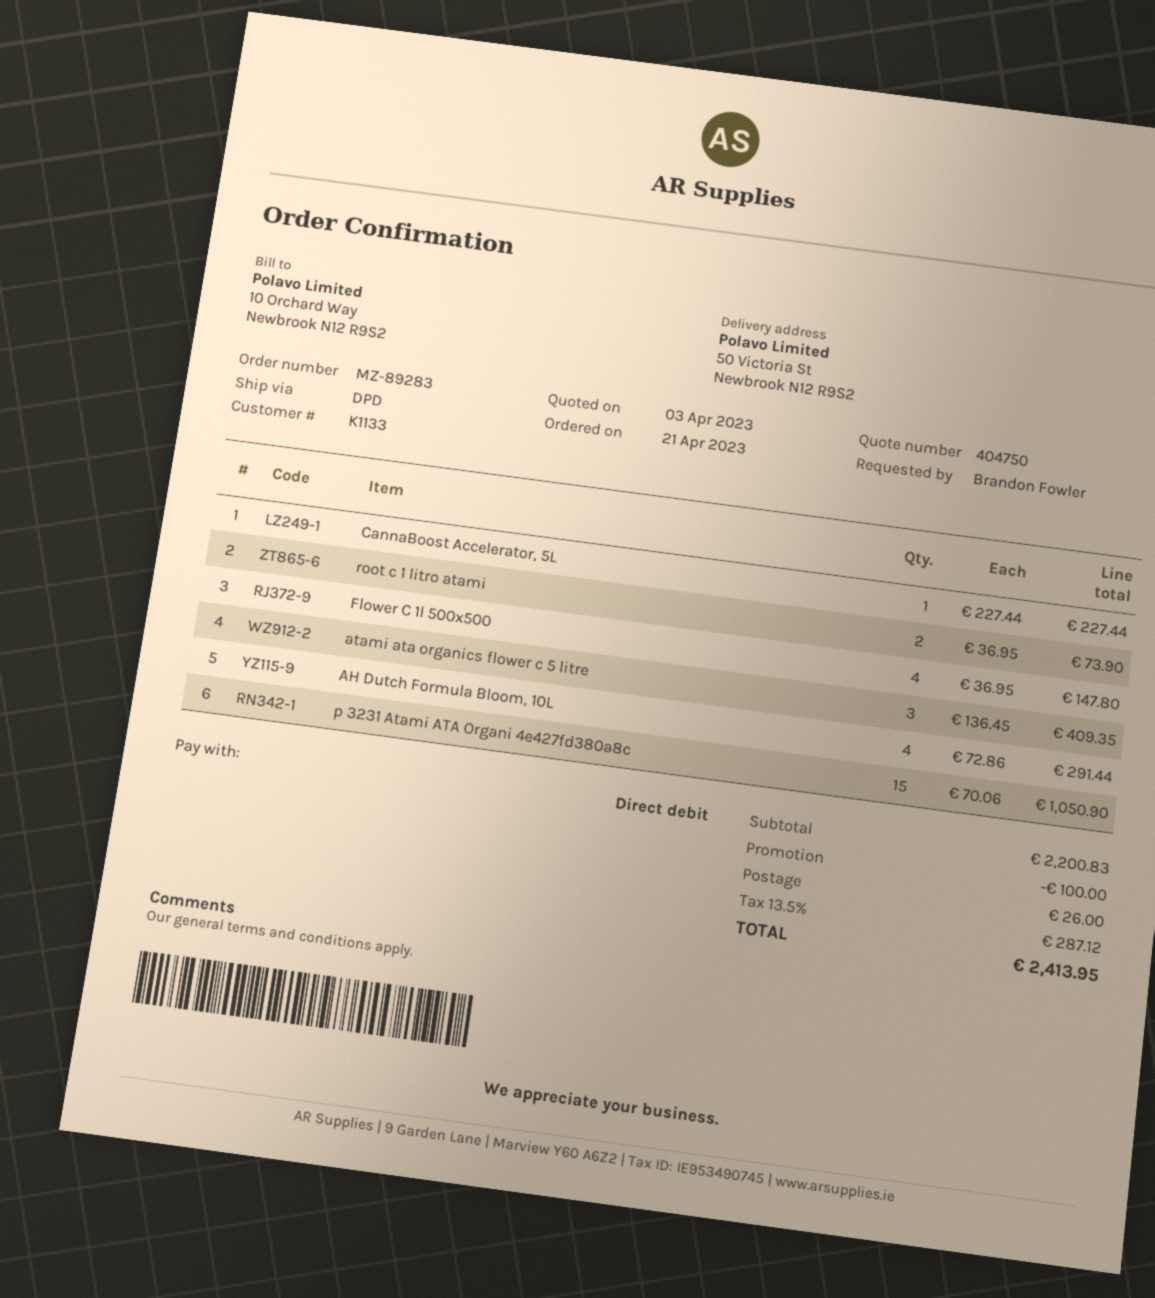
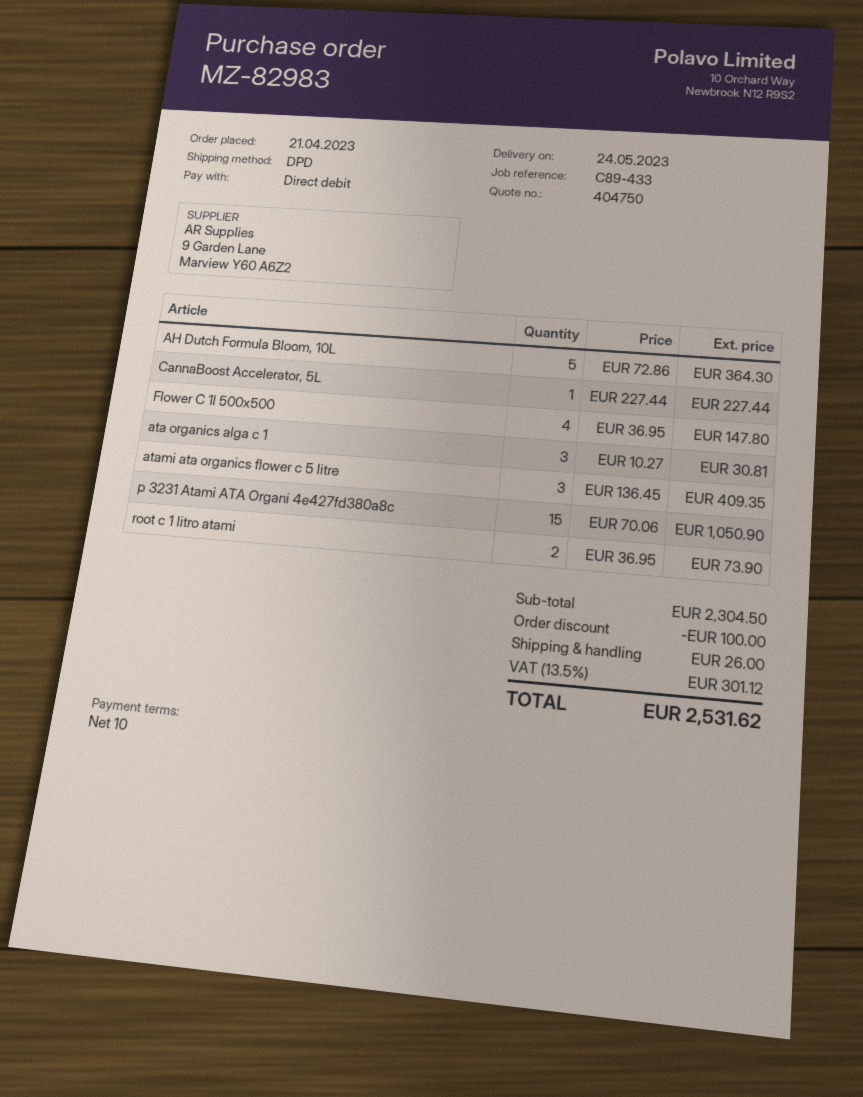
order number: MZ-89283 -> MZ-82983
AH Dutch Formula Bloom, 10L: 4 x 72.86 = 291.44 -> 5 x 72.86 = 364.30
ata organics alga c 1: none -> 3 x 10.27 = 30.81
subtotal: 2200.83 -> 2304.50
tax: 13.5% = 287.12 -> 13.5% = 301.12
total: 2413.95 -> 2531.62

